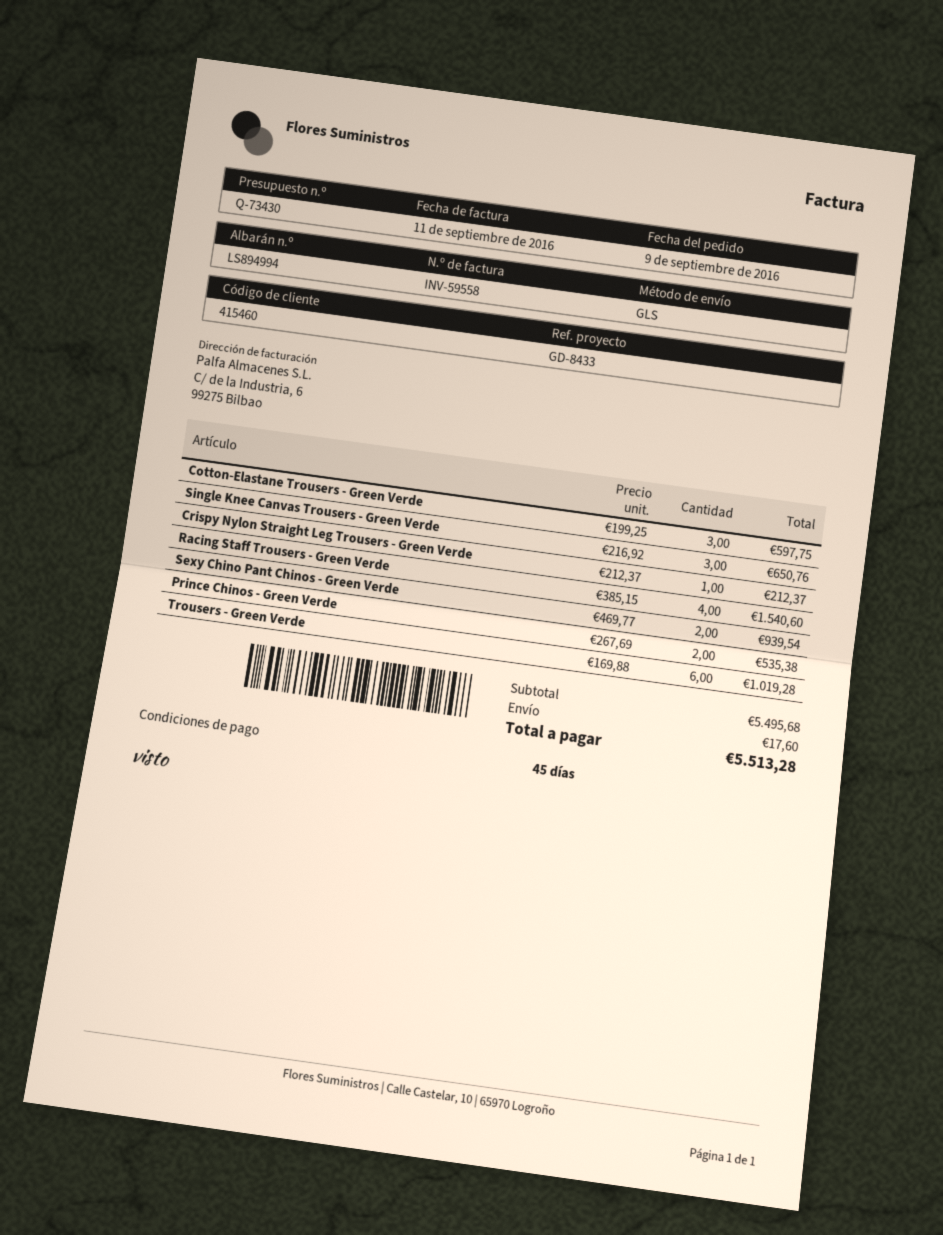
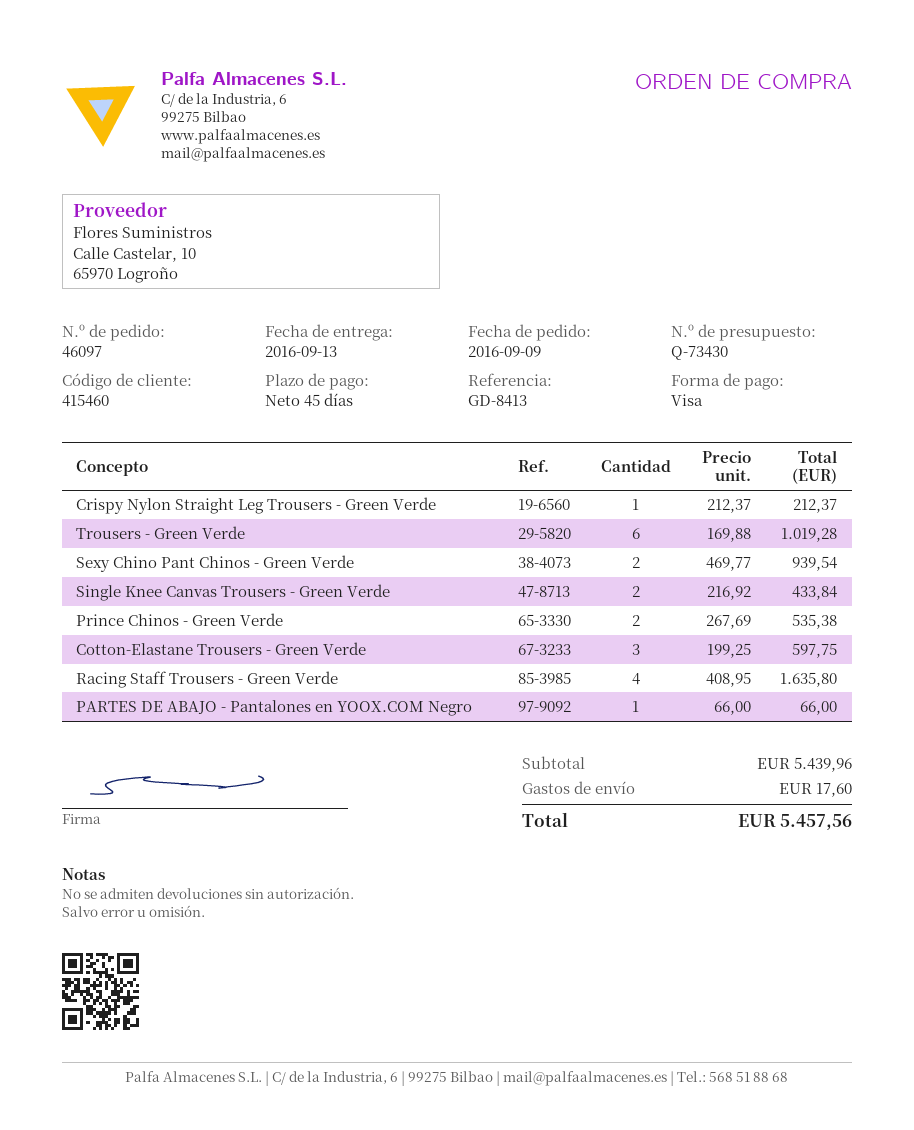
reference: GD-8433 -> GD-8413
Single Knee Canvas Trousers - Green Verde: 3 x 216.92 = 650.76 -> 2 x 216.92 = 433.84
Racing Staff Trousers - Green Verde: 4 x 385.15 = 1540.60 -> 4 x 408.95 = 1635.80
PARTES DE ABAJO - Pantalones en YOOX.COM Negro: none -> 1 x 66.00 = 66.00
subtotal: 5495.68 -> 5439.96
total: 5513.28 -> 5457.56

